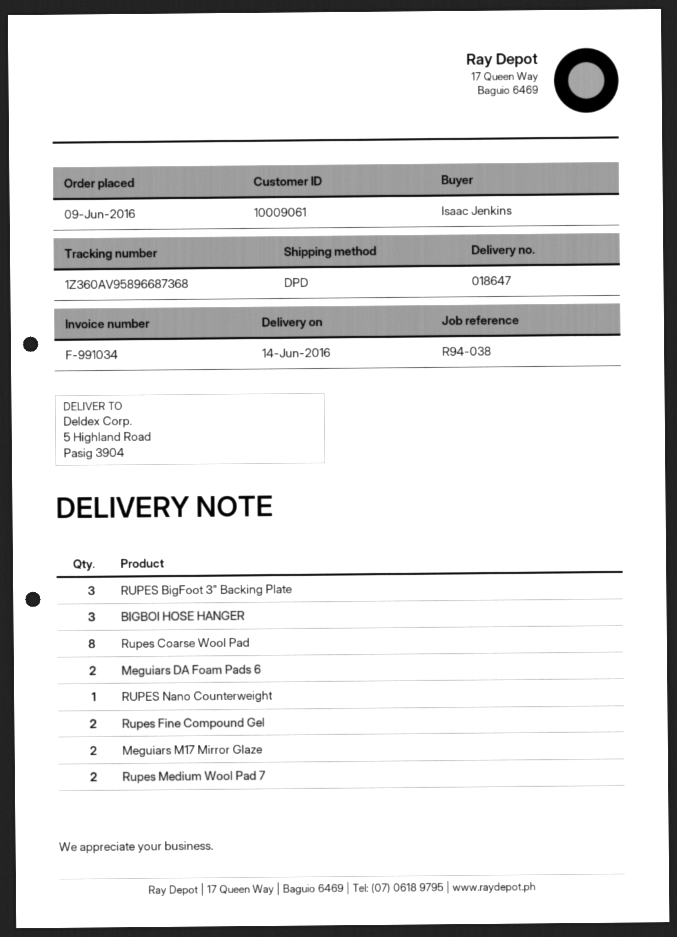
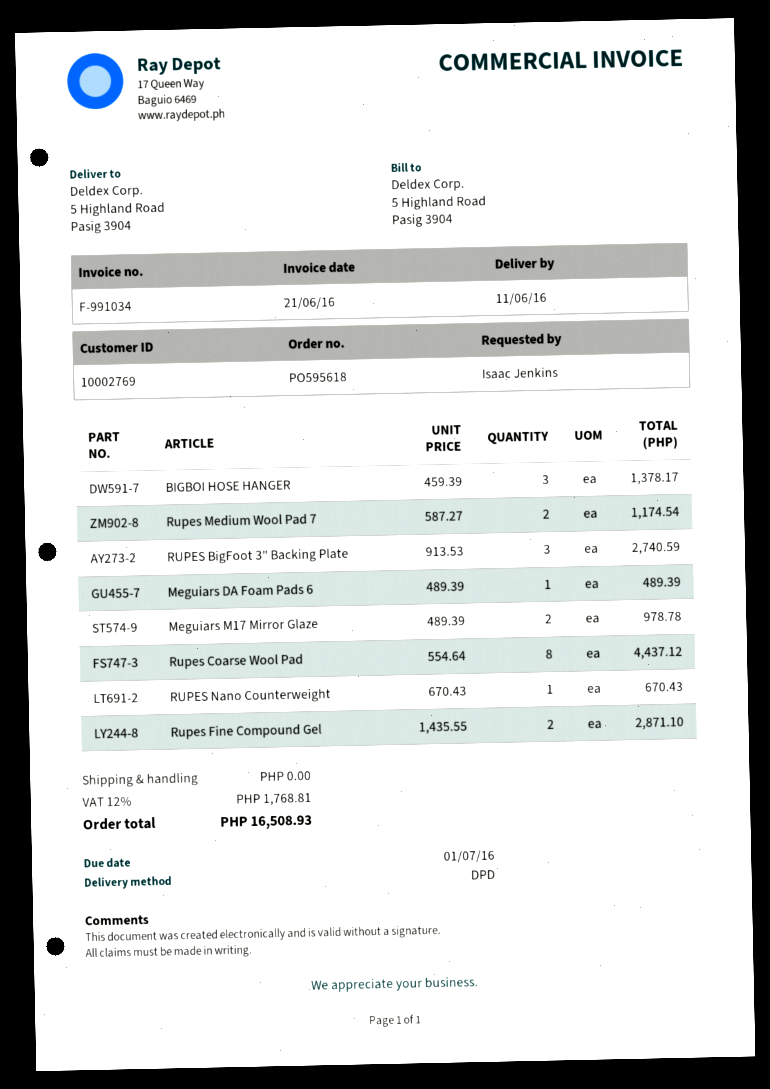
delivery date: 2016-06-14 -> 2016-06-11
customer number: 10009061 -> 10002769
Meguiars DA Foam Pads 6: 2 -> 1

